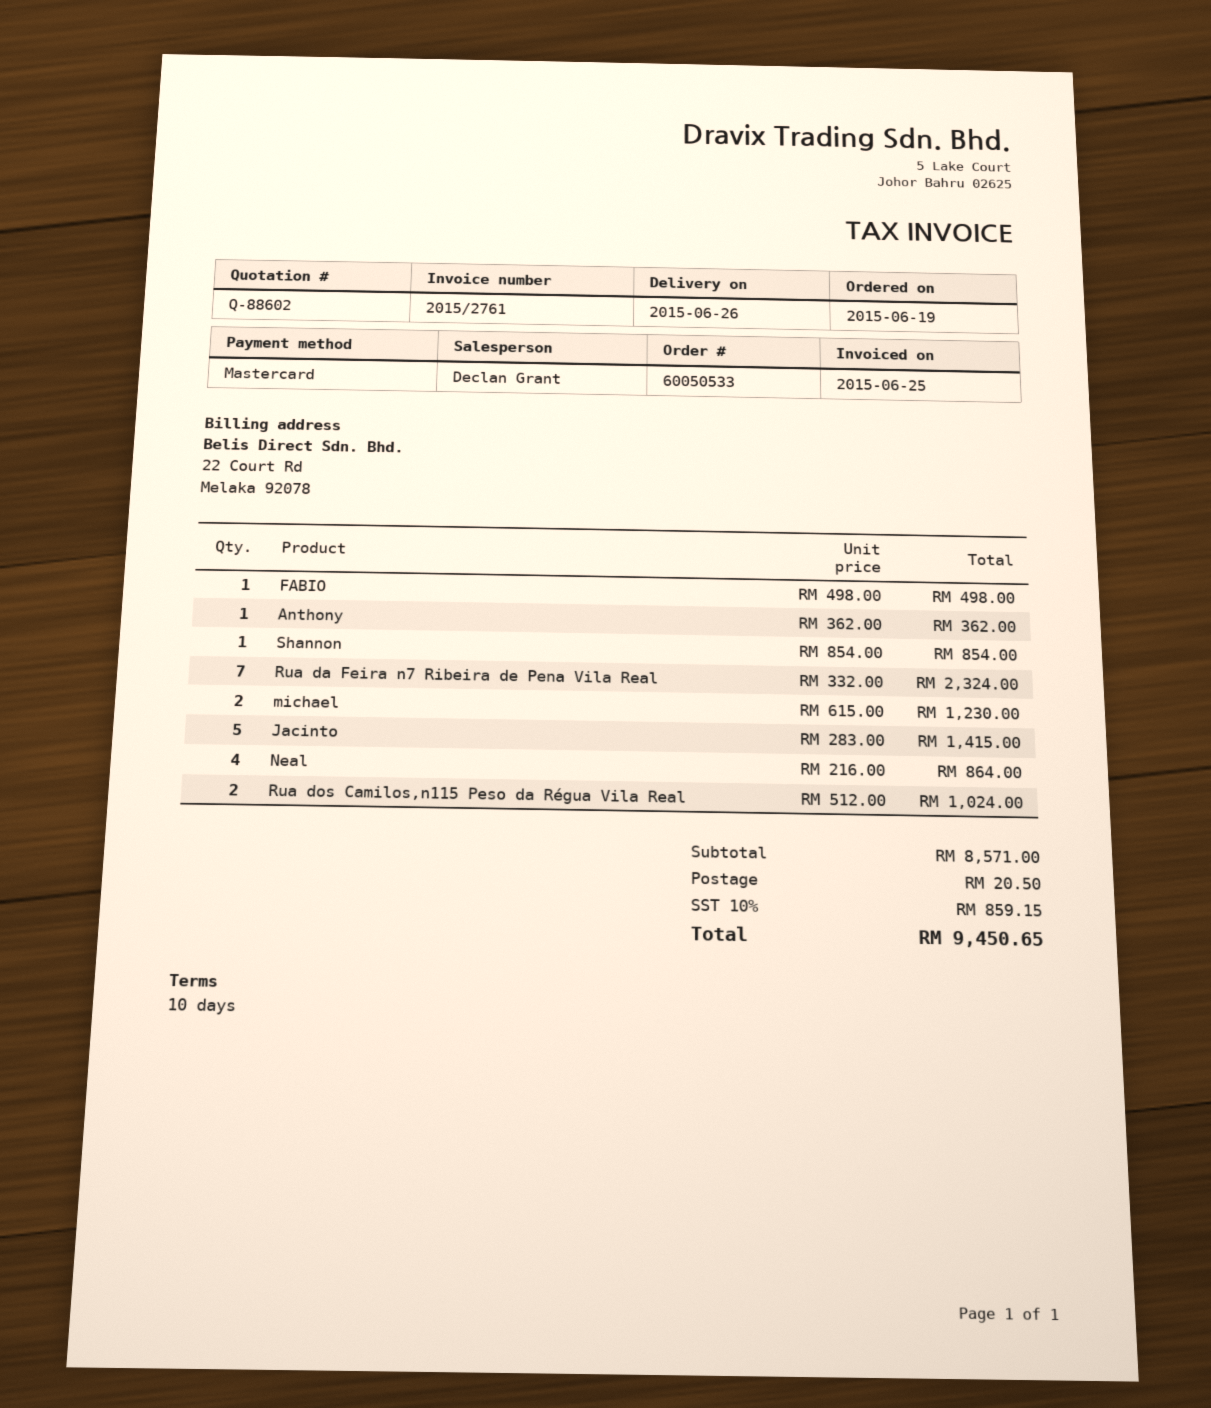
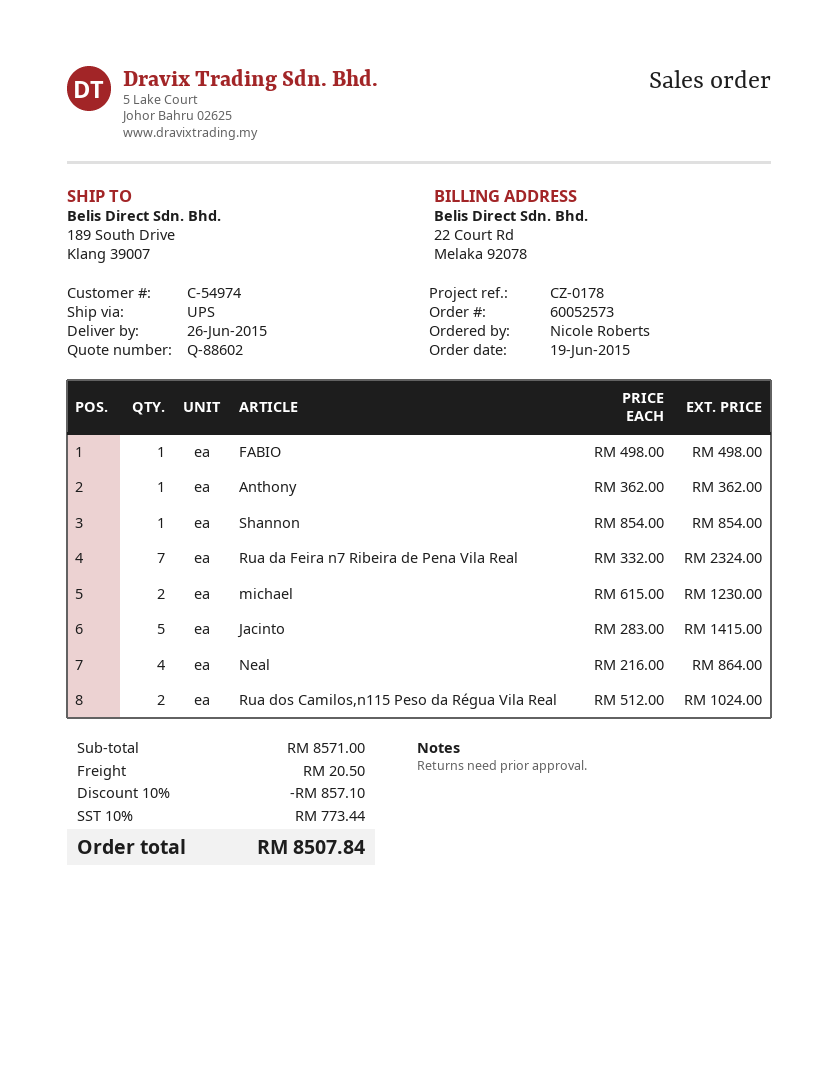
order number: 60050533 -> 60052573
discount: none -> 10% = 857.10
tax: 10% = 859.15 -> 10% = 773.44
total: 9450.65 -> 8507.84

